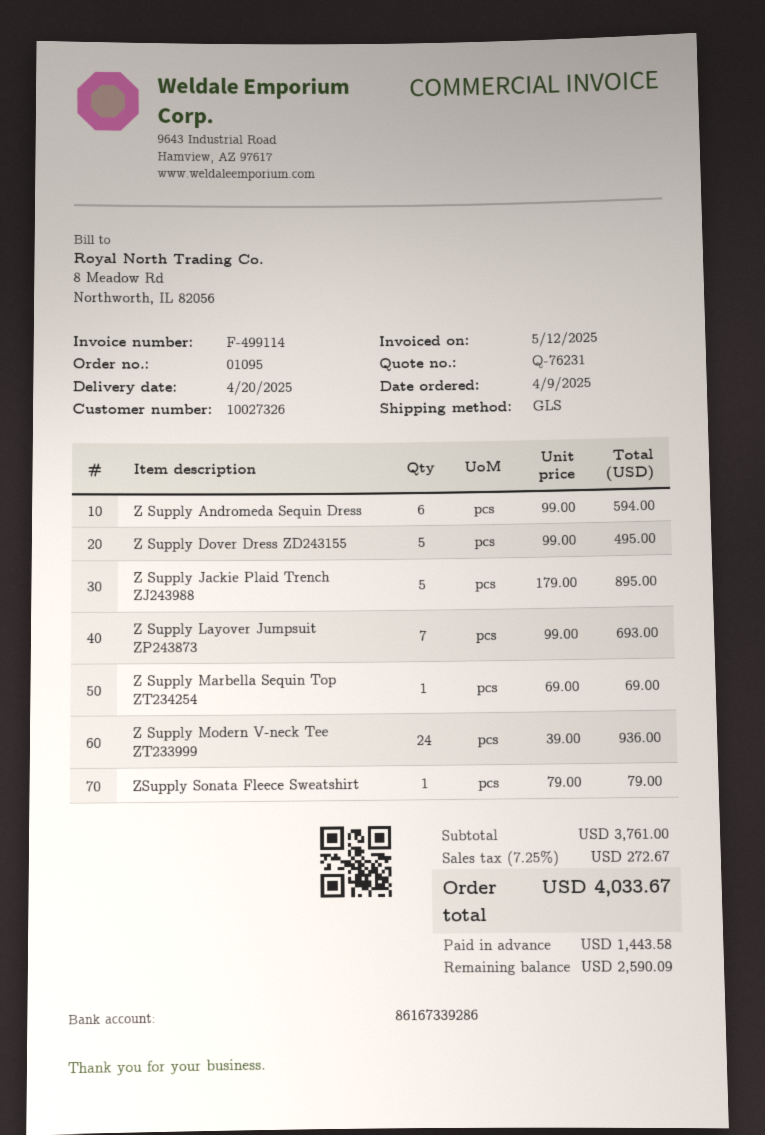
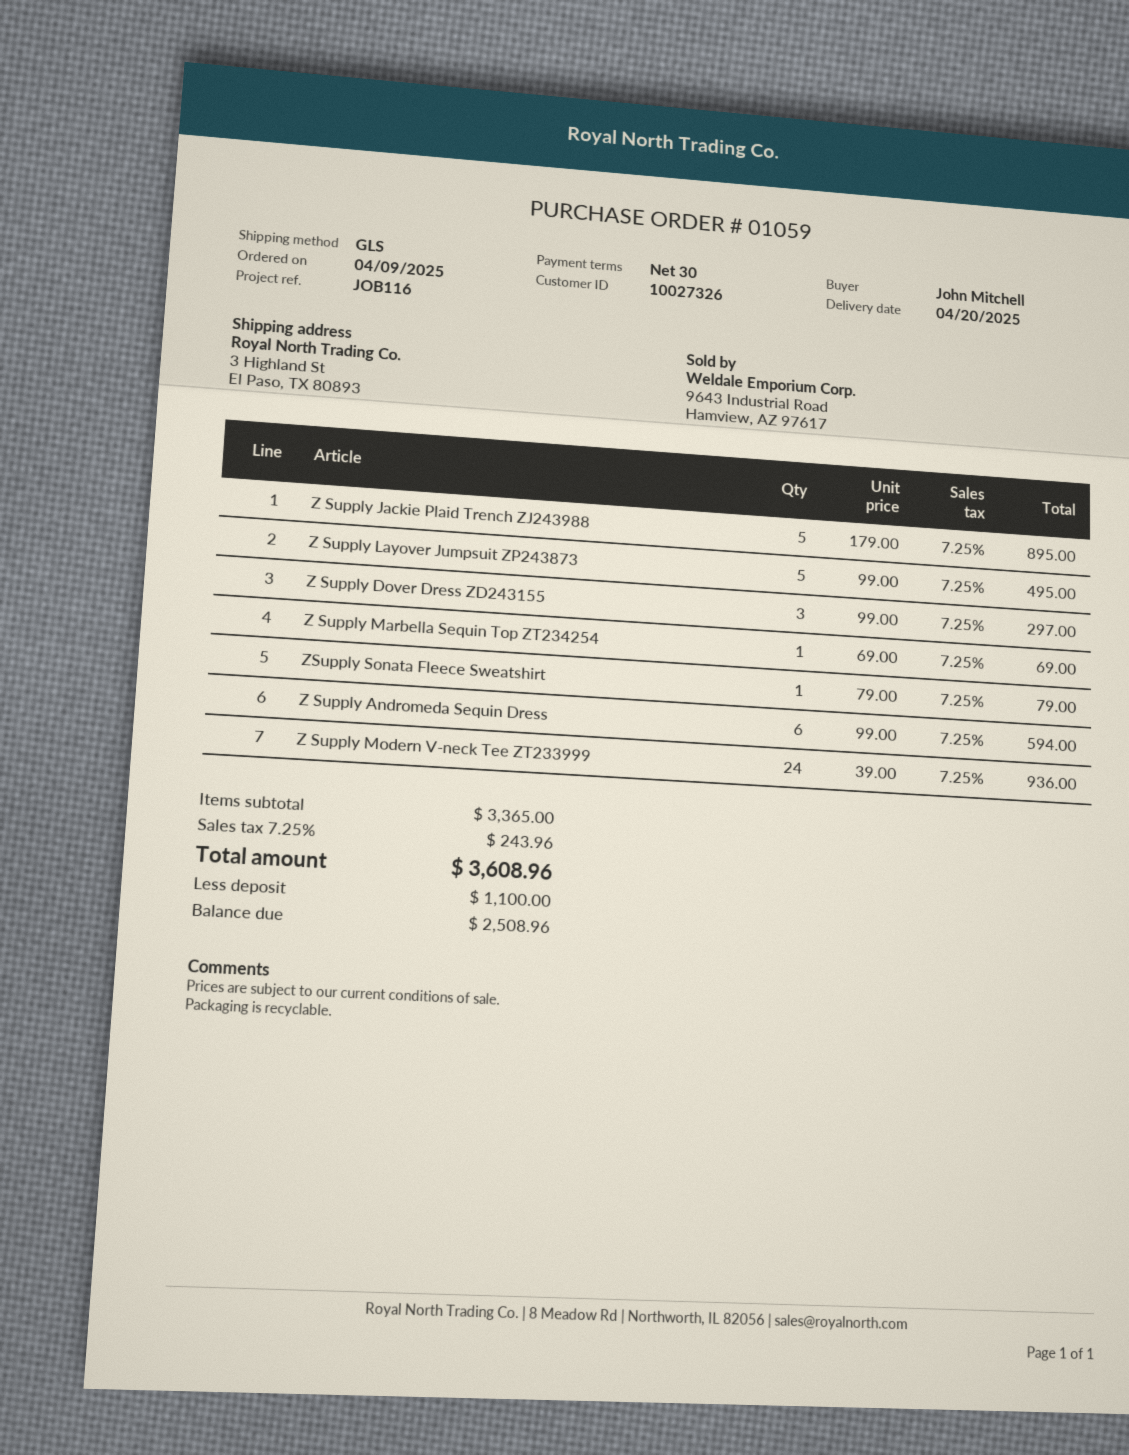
order number: 01095 -> 01059
Z Supply Dover Dress ZD243155: 5 x 99.00 = 495.00 -> 3 x 99.00 = 297.00
Z Supply Layover Jumpsuit ZP243873: 7 x 99.00 = 693.00 -> 5 x 99.00 = 495.00
subtotal: 3761.00 -> 3365.00
tax: 7.25% = 272.67 -> 7.25% = 243.96
total: 4033.67 -> 3608.96
deposit: 1443.58 -> 1100.00
balance: 2590.09 -> 2508.96

